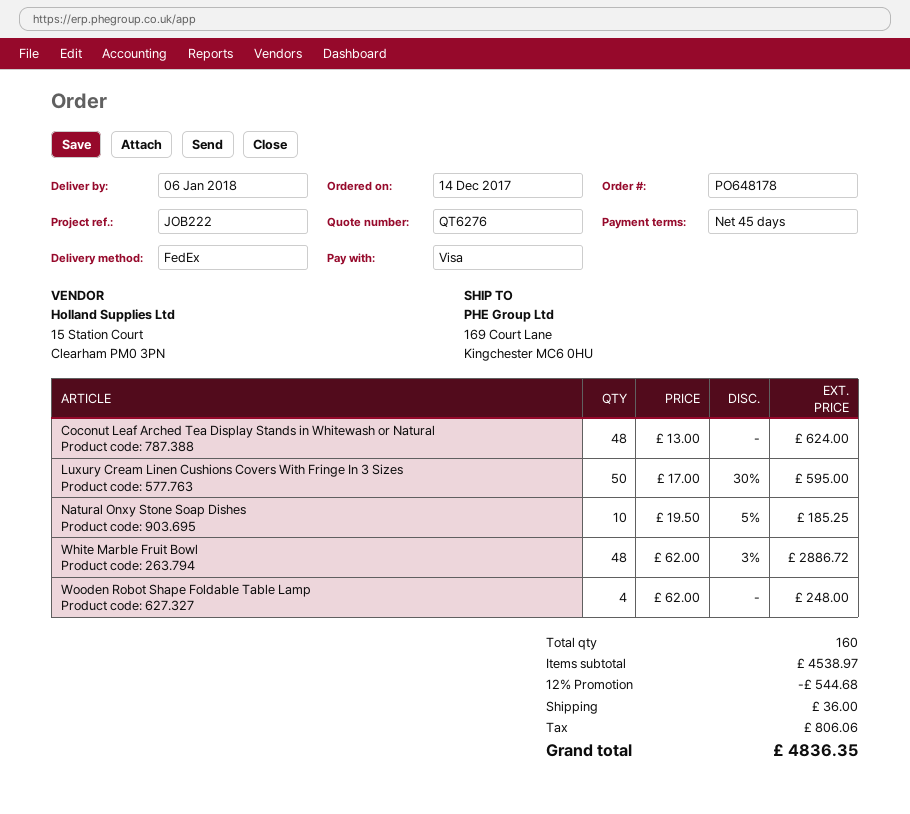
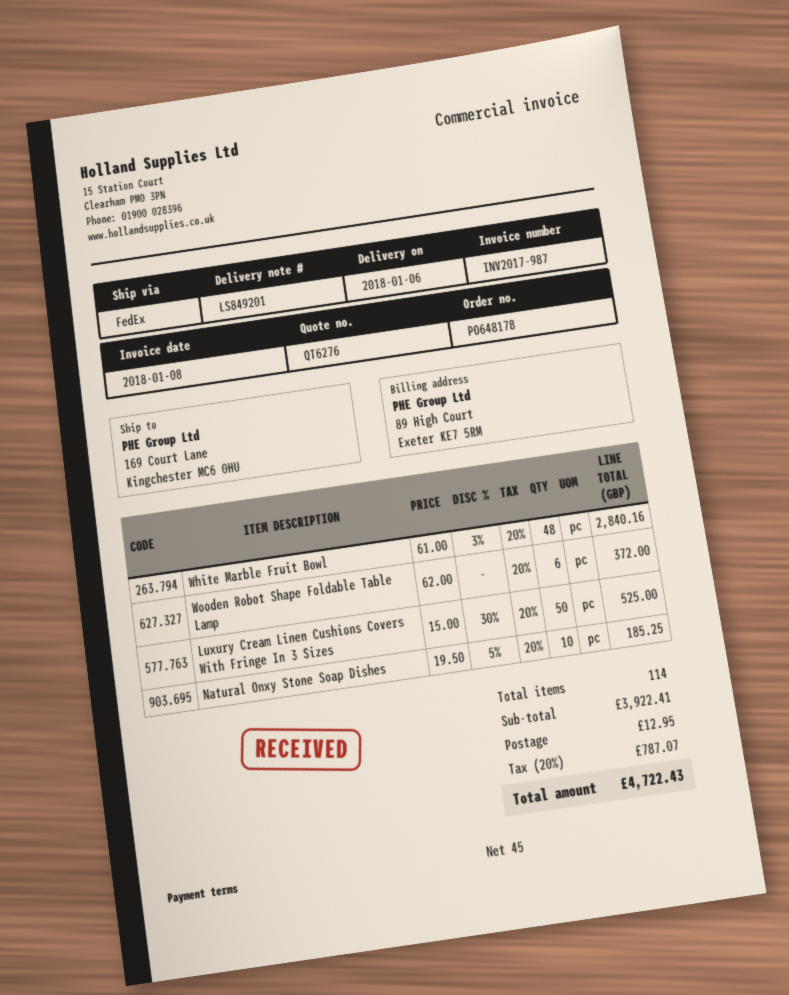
Coconut Leaf Arched Tea Display Stands in Whitewash or Natural: 48 x 13.00 = 624.00 -> none
Luxury Cream Linen Cushions Covers With Fringe In 3 Sizes: 50 x 17.00 - 30% = 595.00 -> 50 x 15.00 - 30% = 525.00
White Marble Fruit Bowl: 48 x 62.00 - 3% = 2886.72 -> 48 x 61.00 - 3% = 2840.16
Wooden Robot Shape Foldable Table Lamp: 4 x 62.00 = 248.00 -> 6 x 62.00 = 372.00
total quantity: 160 -> 114
subtotal: 4538.97 -> 3922.41
discount: 12% = 544.68 -> none
shipping: 36.00 -> 12.95
tax: 806.06 -> 787.07
total: 4836.35 -> 4722.43

